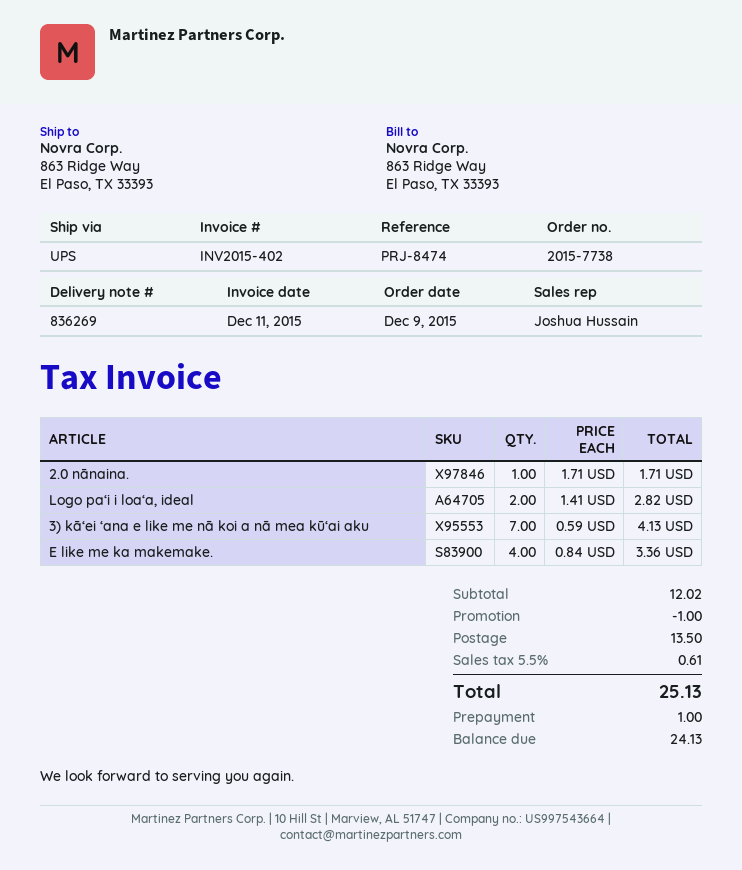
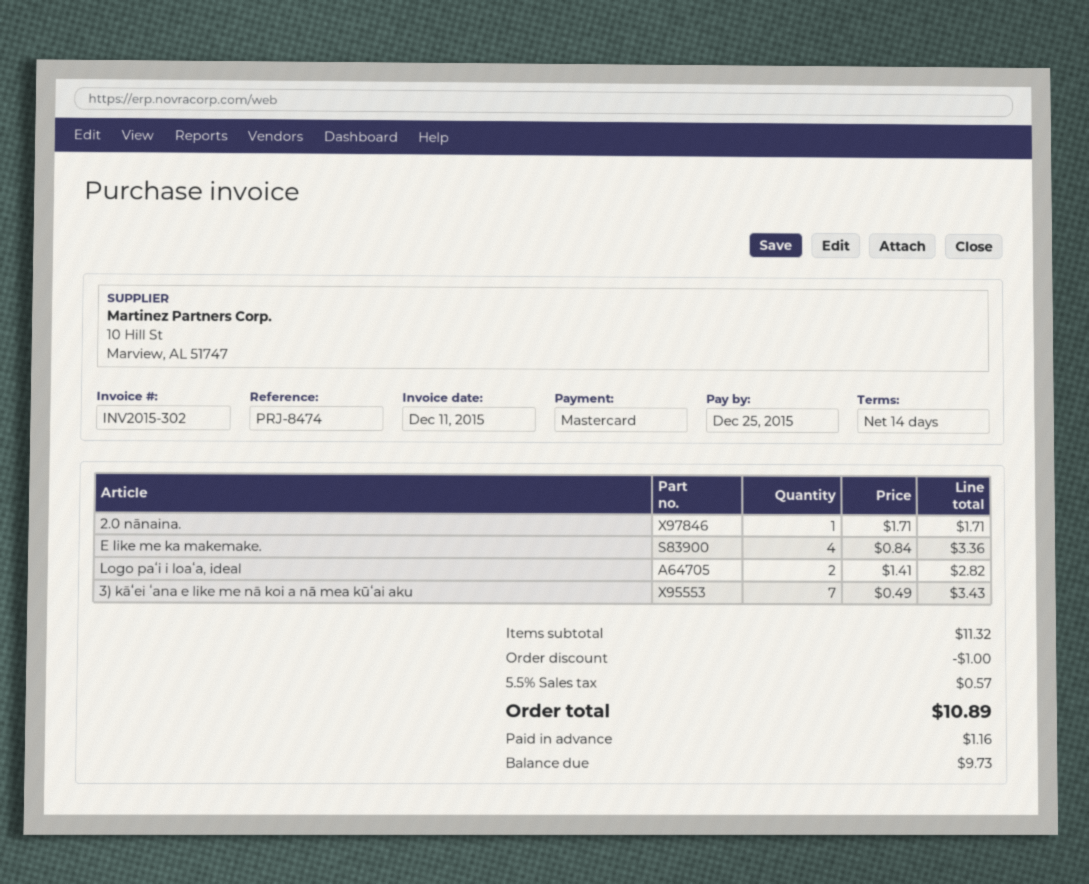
invoice number: INV2015-402 -> INV2015-302
3) kāʻei ʻana e like me nā koi a nā mea kūʻai aku: 7 x 0.59 = 4.13 -> 7 x 0.49 = 3.43
subtotal: 12.02 -> 11.32
shipping: 13.50 -> none
tax: 5.5% = 0.61 -> 5.5% = 0.57
total: 25.13 -> 10.89
deposit: 1.00 -> 1.16
balance: 24.13 -> 9.73

